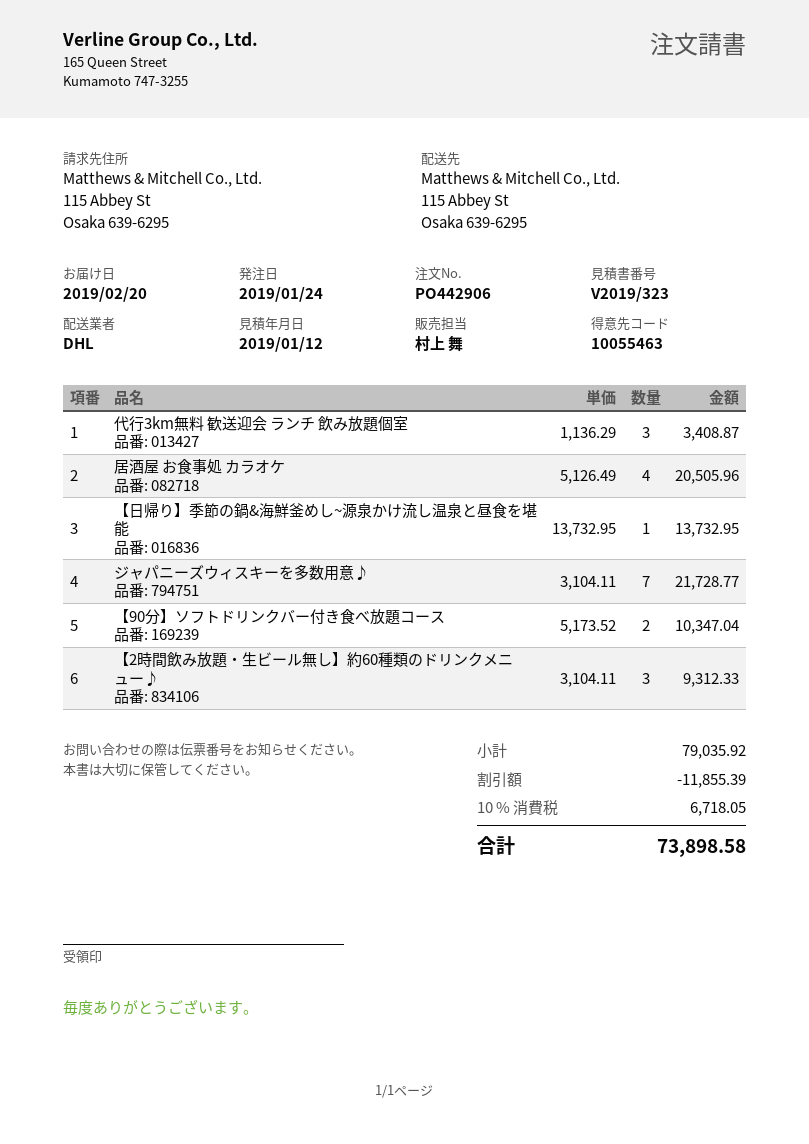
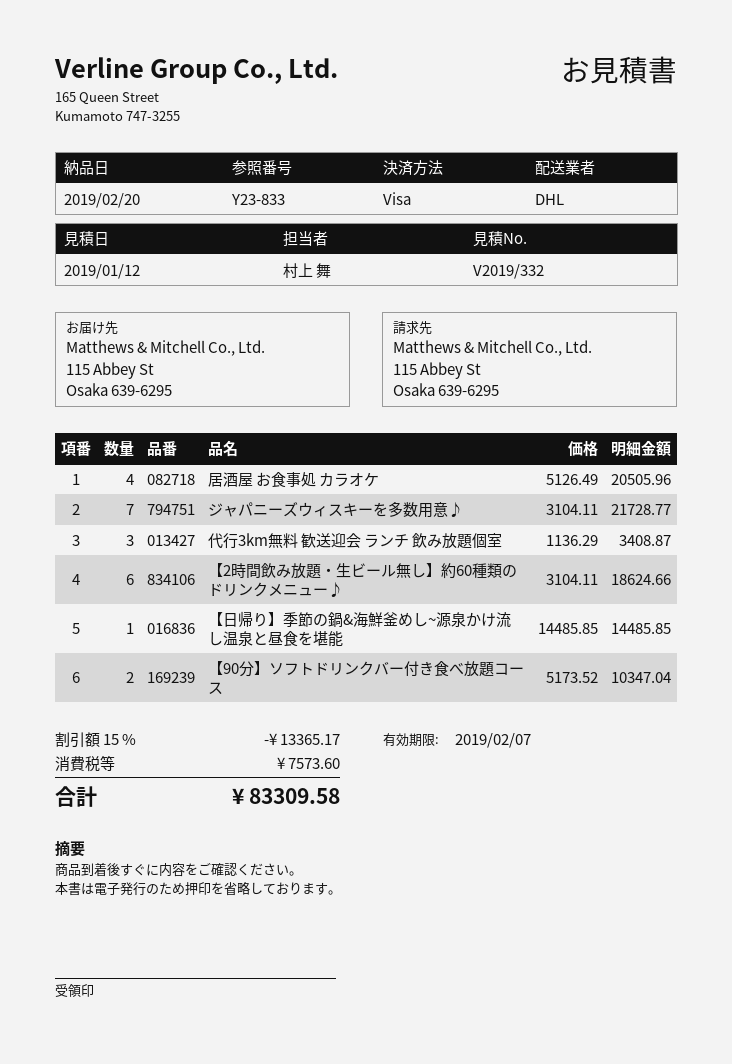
quote number: V2019/323 -> V2019/332
【日帰り】季節の鍋&海鮮釜めし~源泉かけ流し温泉と昼食を堪能: 1 x 13732.95 = 13732.95 -> 1 x 14485.85 = 14485.85
【2時間飲み放題・生ビール無し】約60種類のドリンクメニュー♪: 3 x 3104.11 = 9312.33 -> 6 x 3104.11 = 18624.66
discount: 11855.39 -> 13365.17
tax: 6718.05 -> 7573.60
total: 73898.58 -> 83309.58

